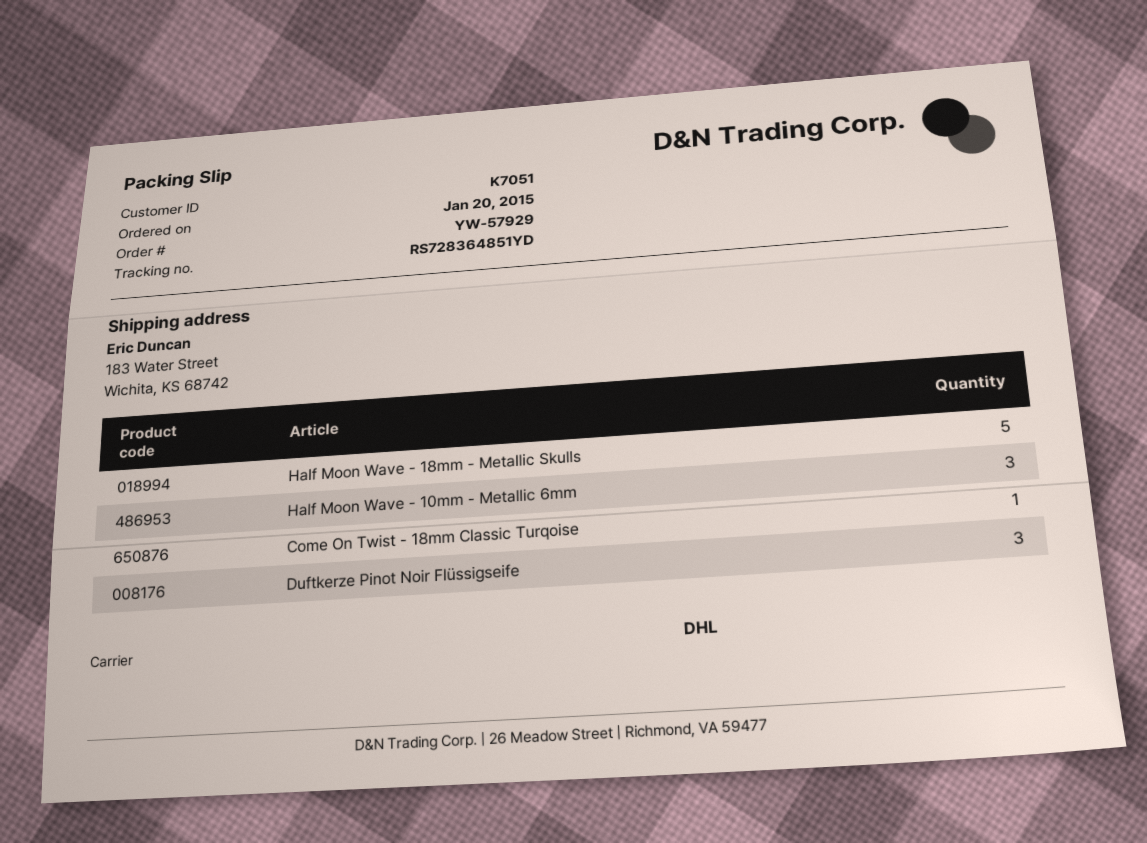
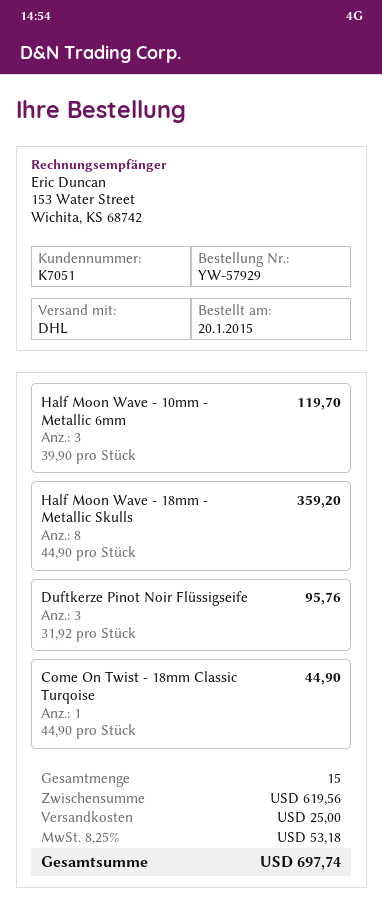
Half Moon Wave - 18mm - Metallic Skulls: 5 -> 8

